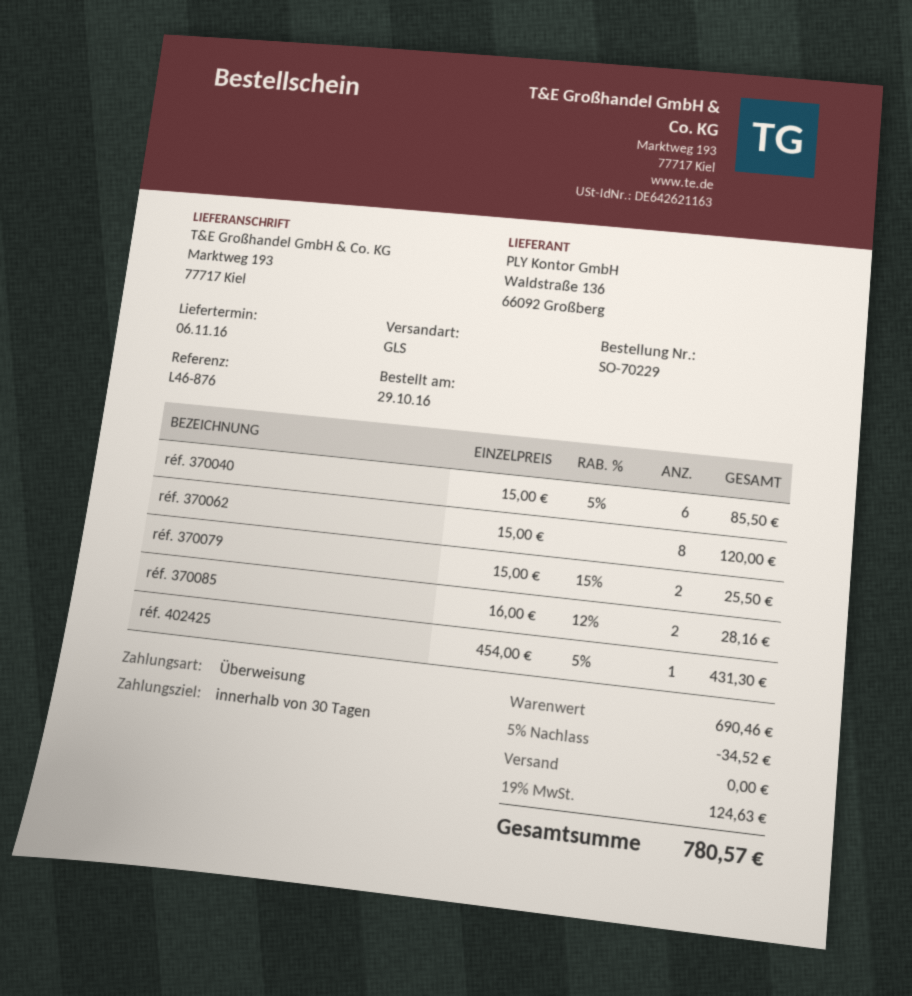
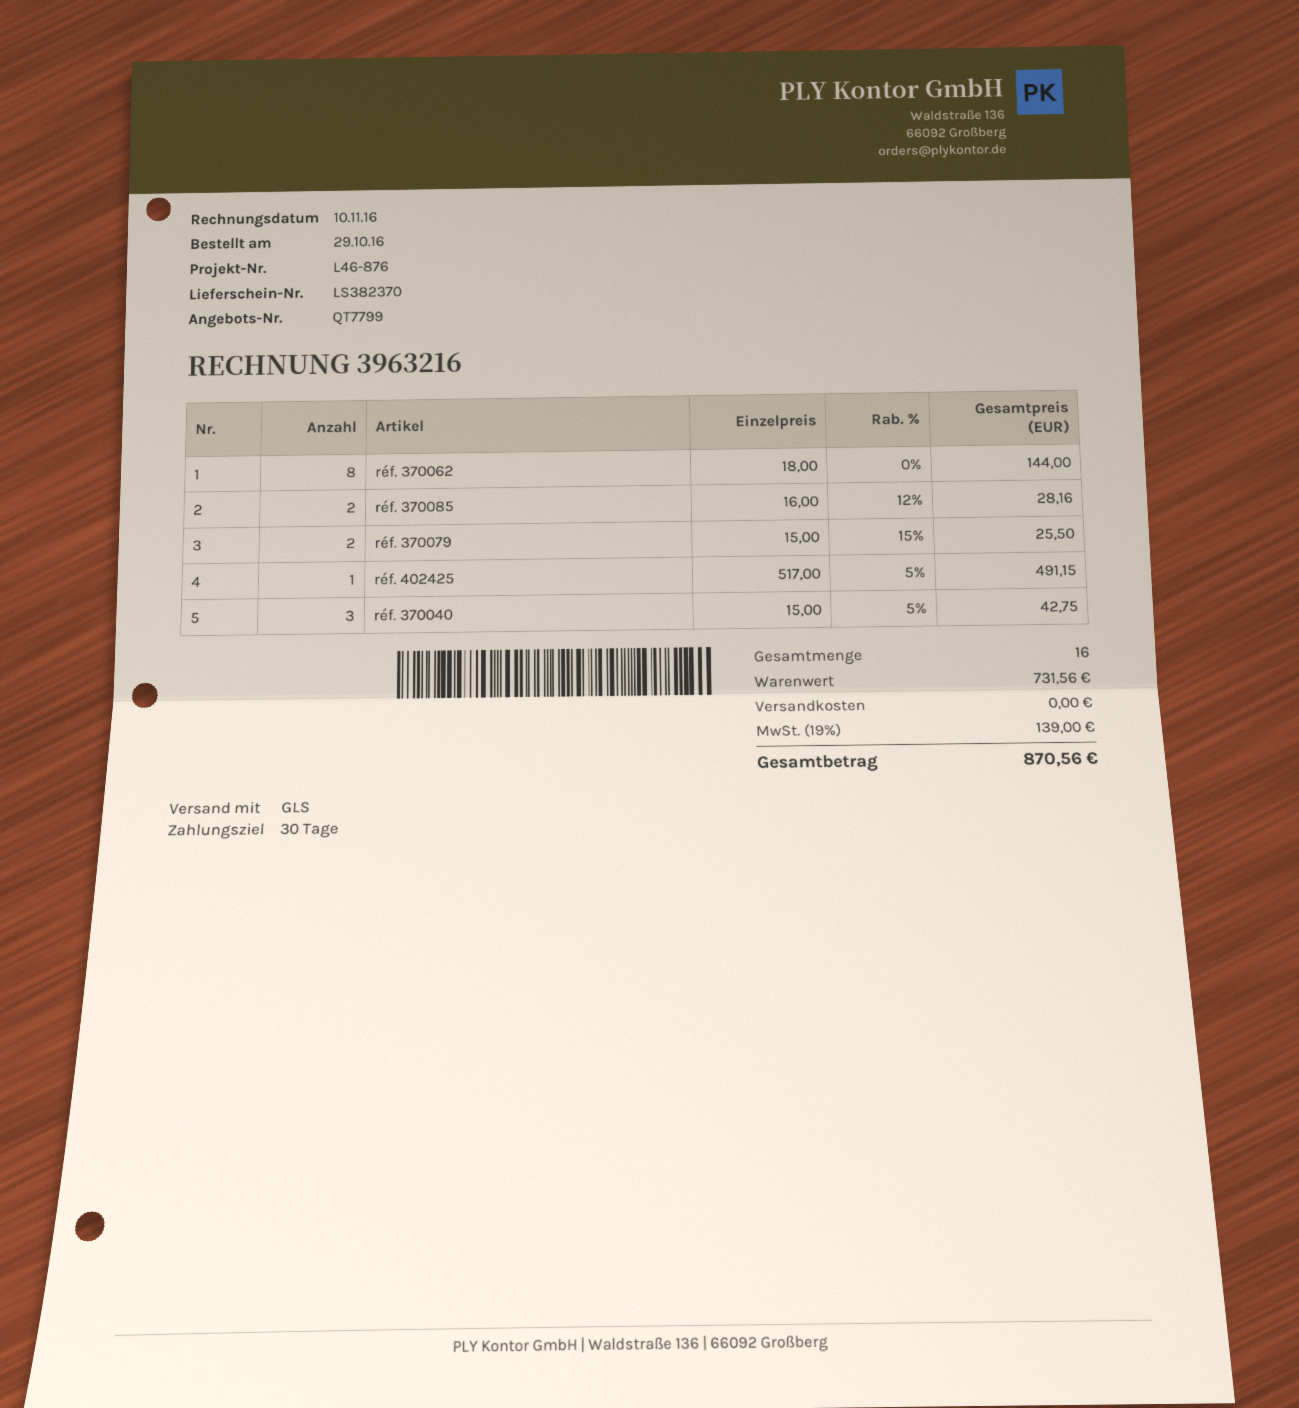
réf. 370040: 6 x 15.00 - 5% = 85.50 -> 3 x 15.00 - 5% = 42.75
réf. 370062: 8 x 15.00 = 120.00 -> 8 x 18.00 = 144.00
réf. 402425: 1 x 454.00 - 5% = 431.30 -> 1 x 517.00 - 5% = 491.15
subtotal: 690.46 -> 731.56
discount: 5% = 34.52 -> none
tax: 19% = 124.63 -> 19% = 139.00
total: 780.57 -> 870.56

